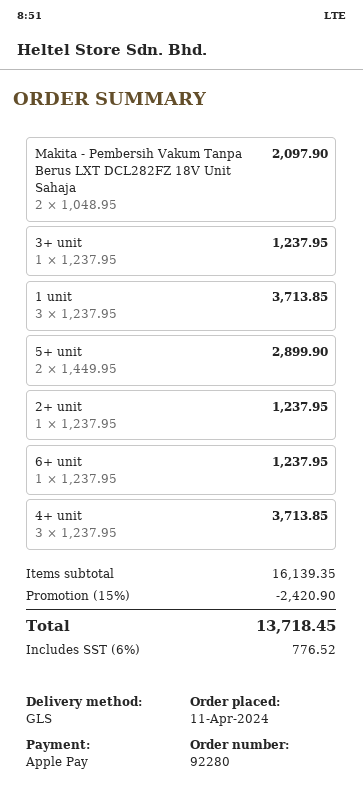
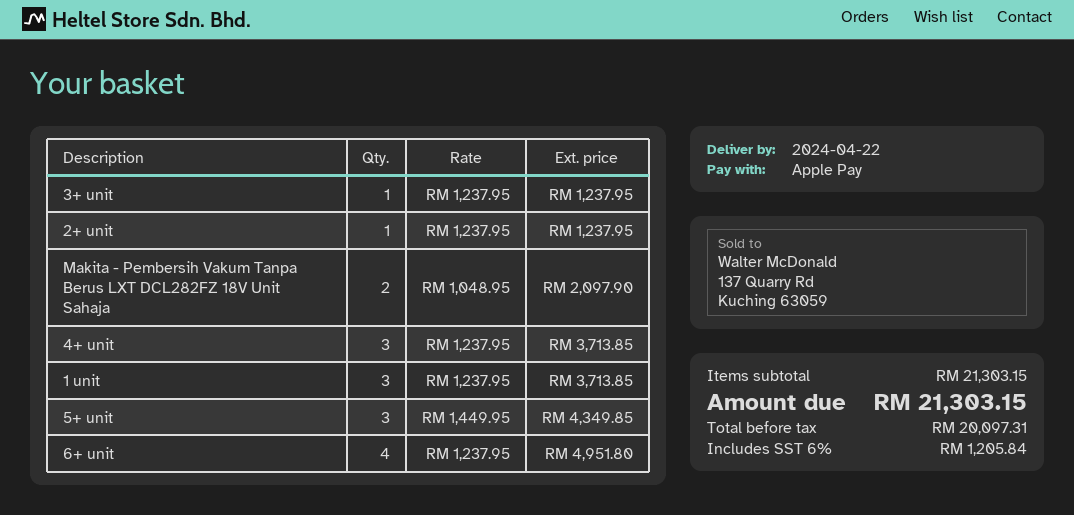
5+ unit: 2 x 1449.95 = 2899.90 -> 3 x 1449.95 = 4349.85
6+ unit: 1 x 1237.95 = 1237.95 -> 4 x 1237.95 = 4951.80
subtotal: 16139.35 -> 21303.15
discount: 15% = 2420.90 -> none
tax: 6% = 776.52 -> 6% = 1205.84
total: 13718.45 -> 21303.15

